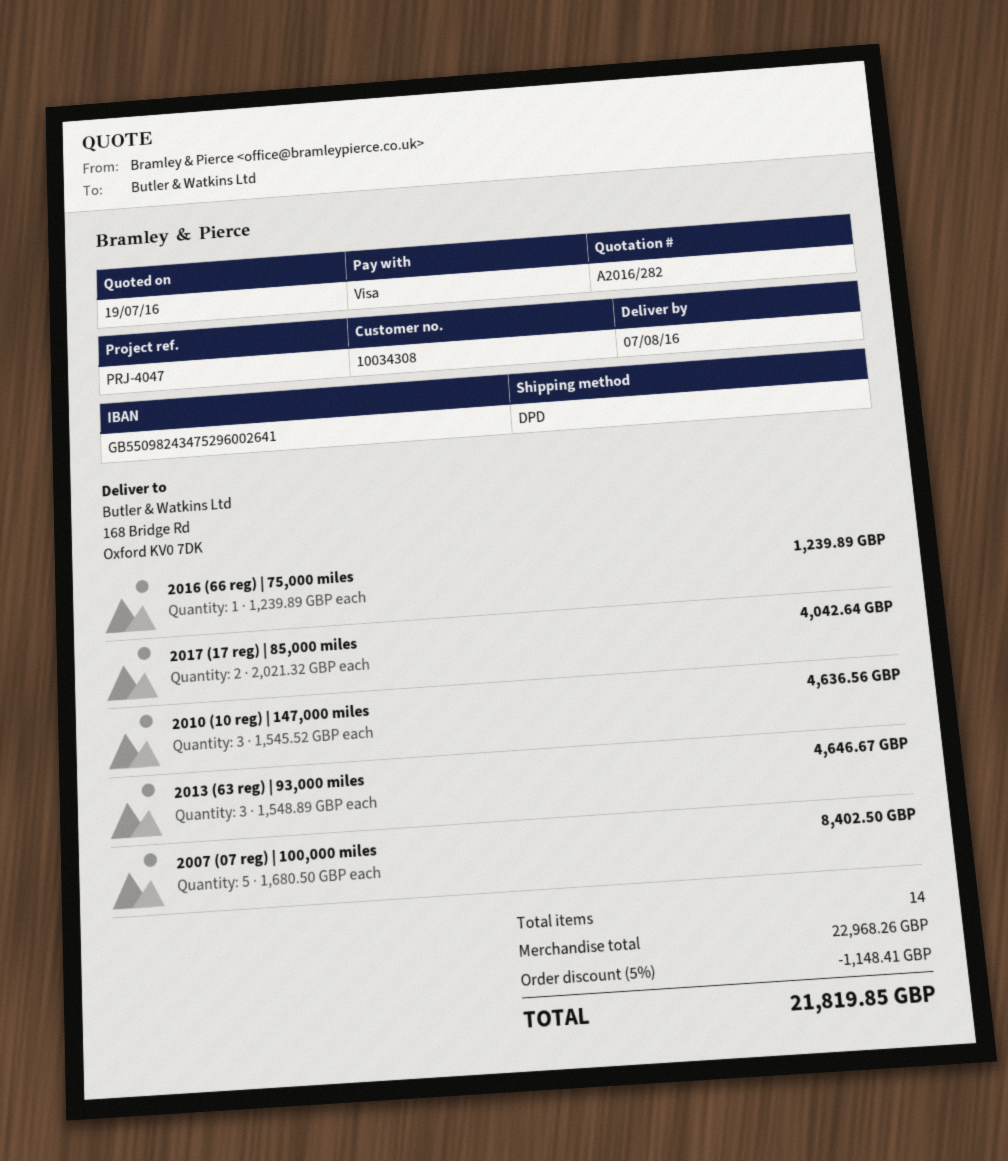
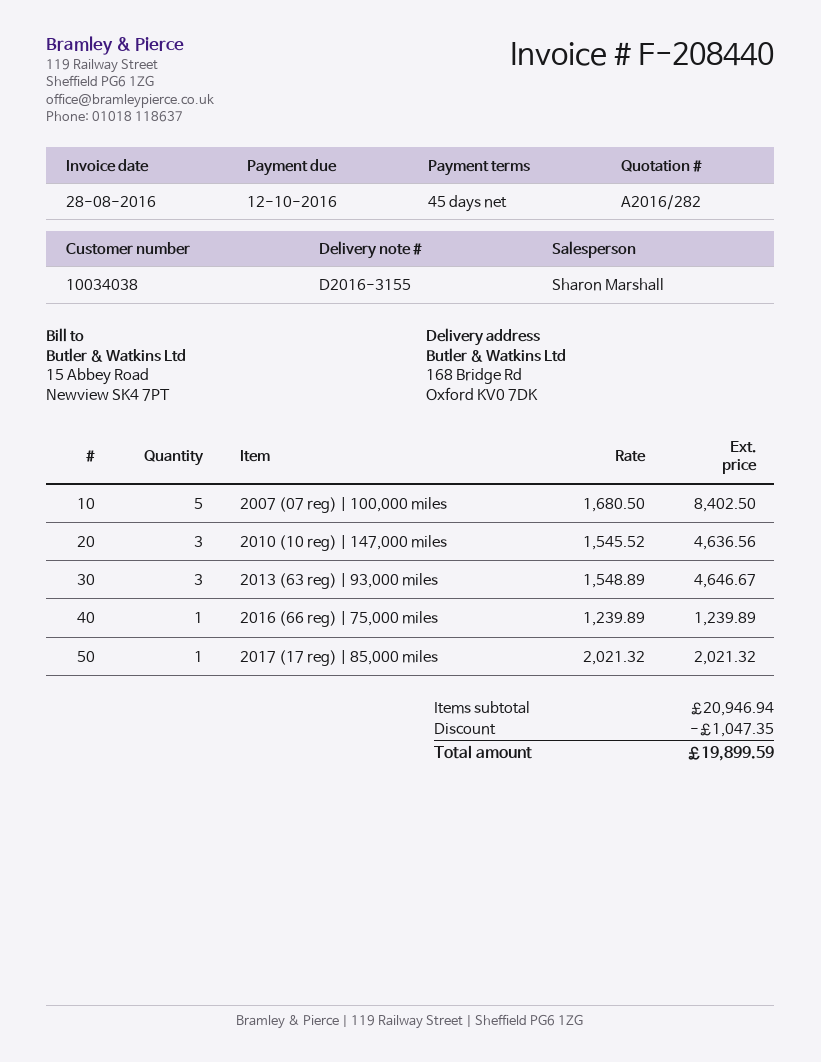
customer number: 10034308 -> 10034038
2017 (17 reg) | 85,000 miles: 2 x 2021.32 = 4042.64 -> 1 x 2021.32 = 2021.32
subtotal: 22968.26 -> 20946.94
discount: 1148.41 -> 1047.35
total: 21819.85 -> 19899.59

